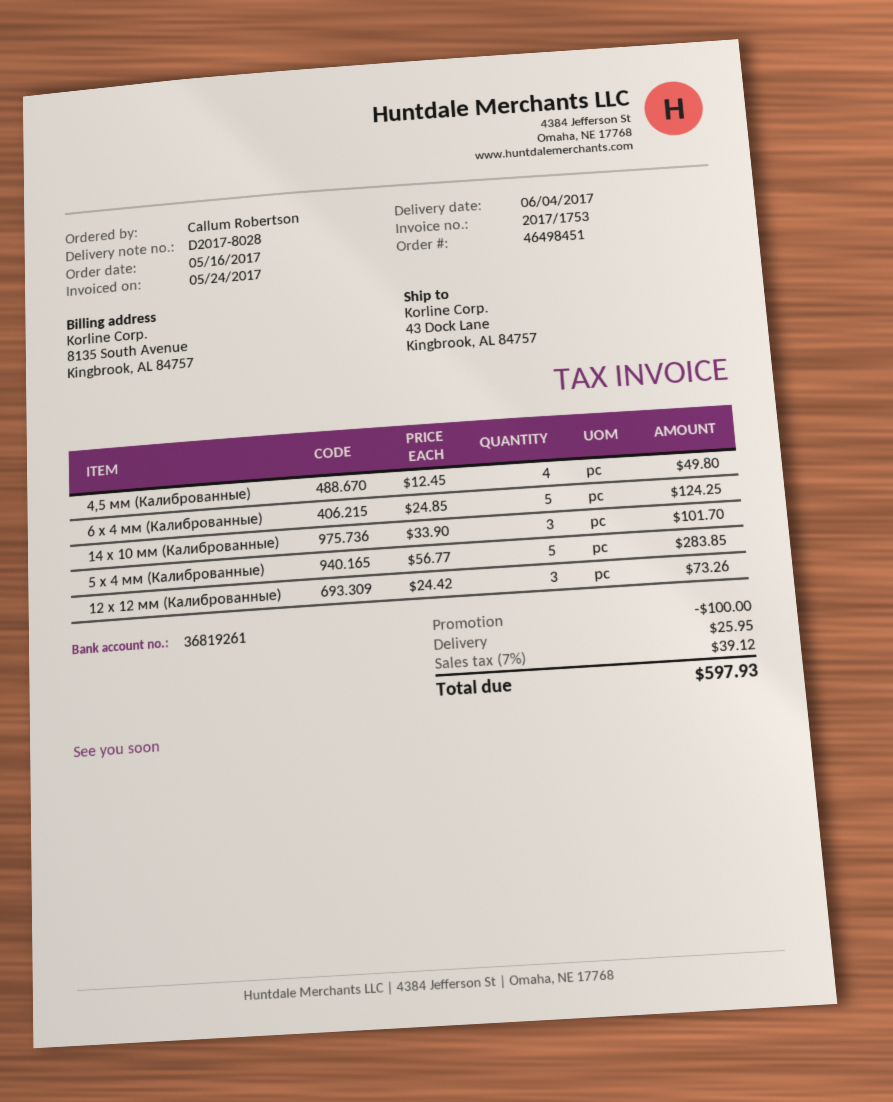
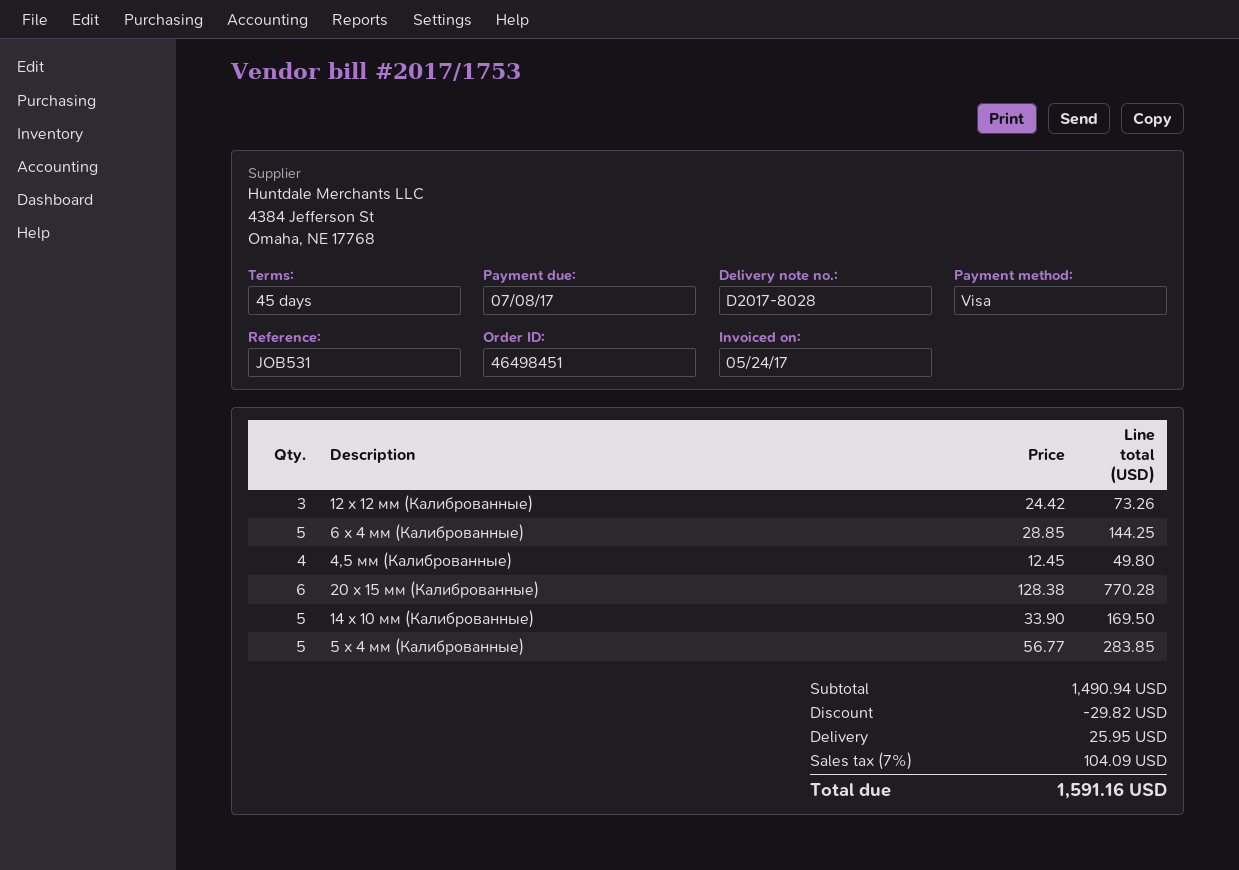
6 x 4 мм (Калиброванные): 5 x 24.85 = 124.25 -> 5 x 28.85 = 144.25
14 x 10 мм (Калиброванные): 3 x 33.90 = 101.70 -> 5 x 33.90 = 169.50
20 x 15 мм (Калиброванные): none -> 6 x 128.38 = 770.28
discount: 100.00 -> 29.82
tax: 7% = 39.12 -> 7% = 104.09
total: 597.93 -> 1591.16

